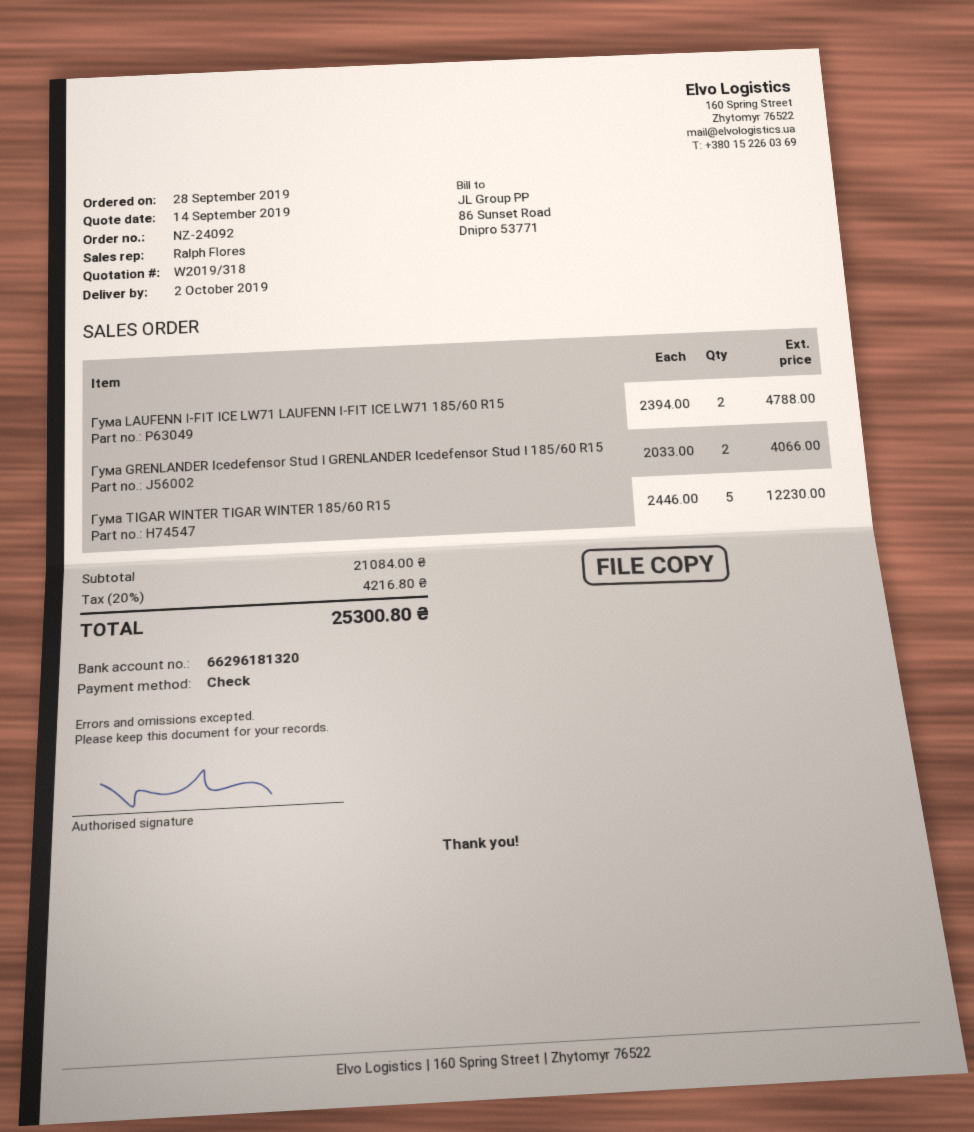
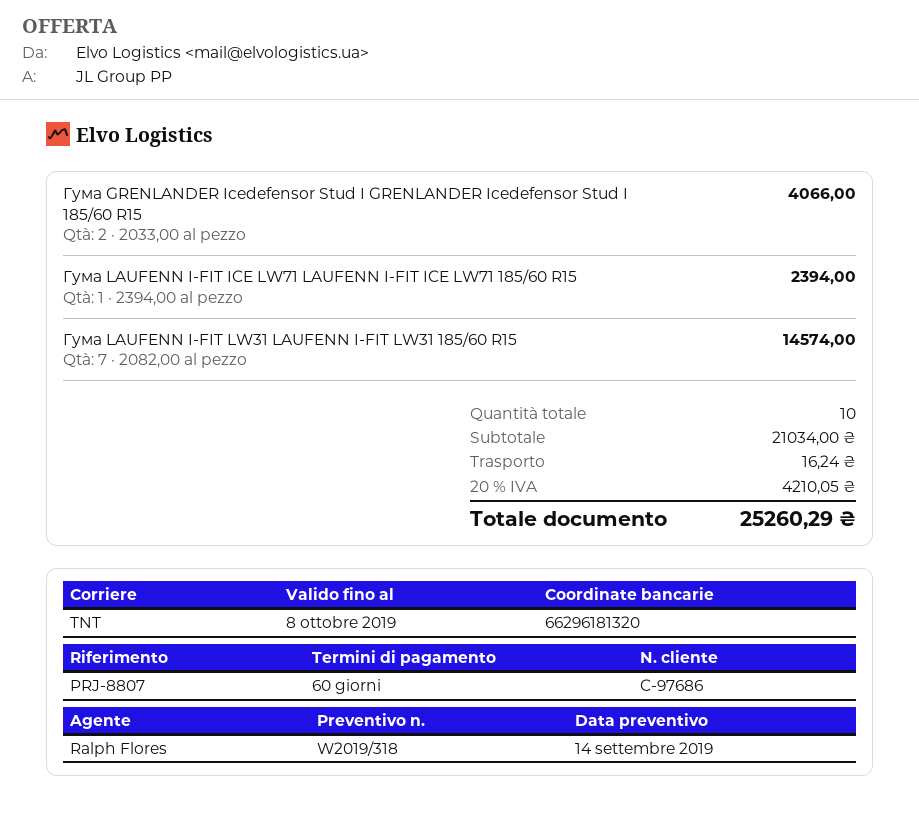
Гума LAUFENN I-FIT ICE LW71 LAUFENN I-FIT ICE LW71 185/60 R15: 2 x 2394.00 = 4788.00 -> 1 x 2394.00 = 2394.00
Гума TIGAR WINTER TIGAR WINTER 185/60 R15: 5 x 2446.00 = 12230.00 -> none
Гума LAUFENN I-FIT LW31 LAUFENN I-FIT LW31 185/60 R15: none -> 7 x 2082.00 = 14574.00
subtotal: 21084.00 -> 21034.00
shipping: none -> 16.24
tax: 20% = 4216.80 -> 20% = 4210.05
total: 25300.80 -> 25260.29

